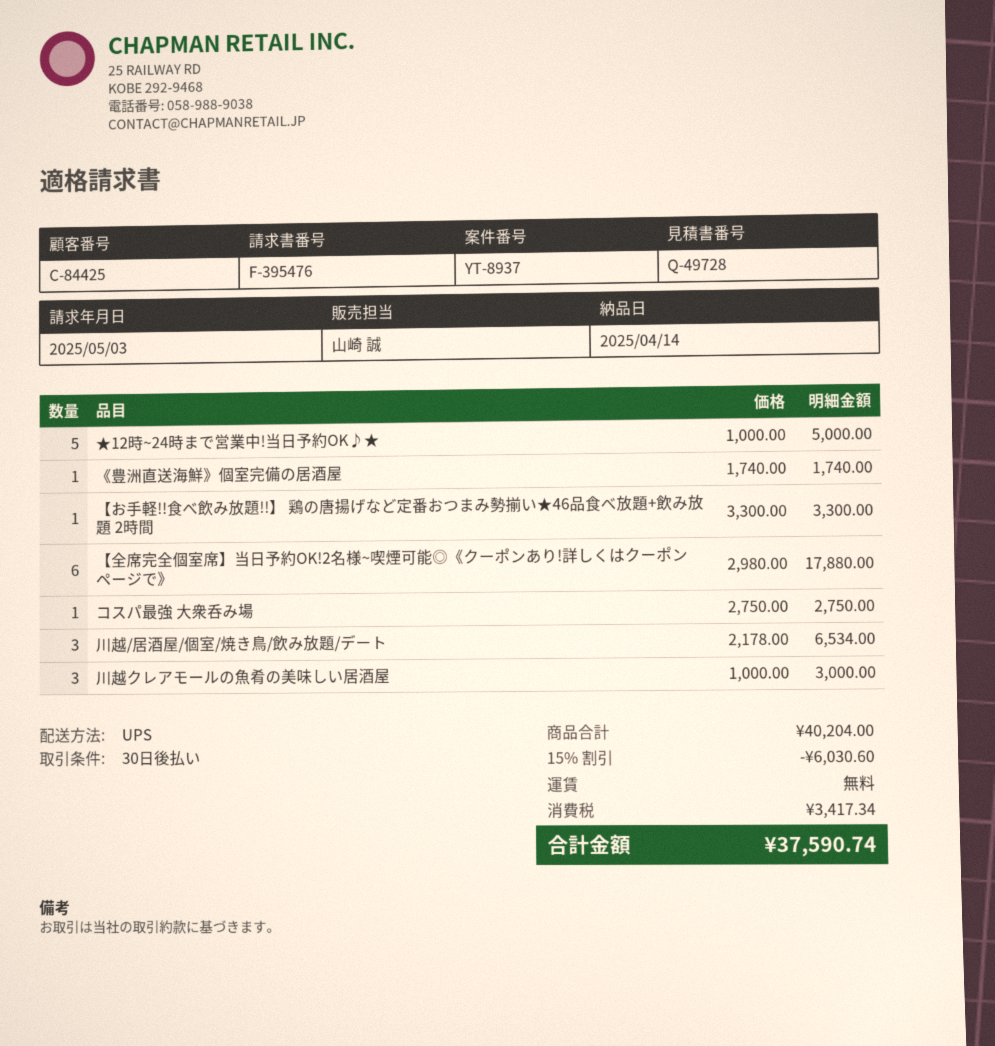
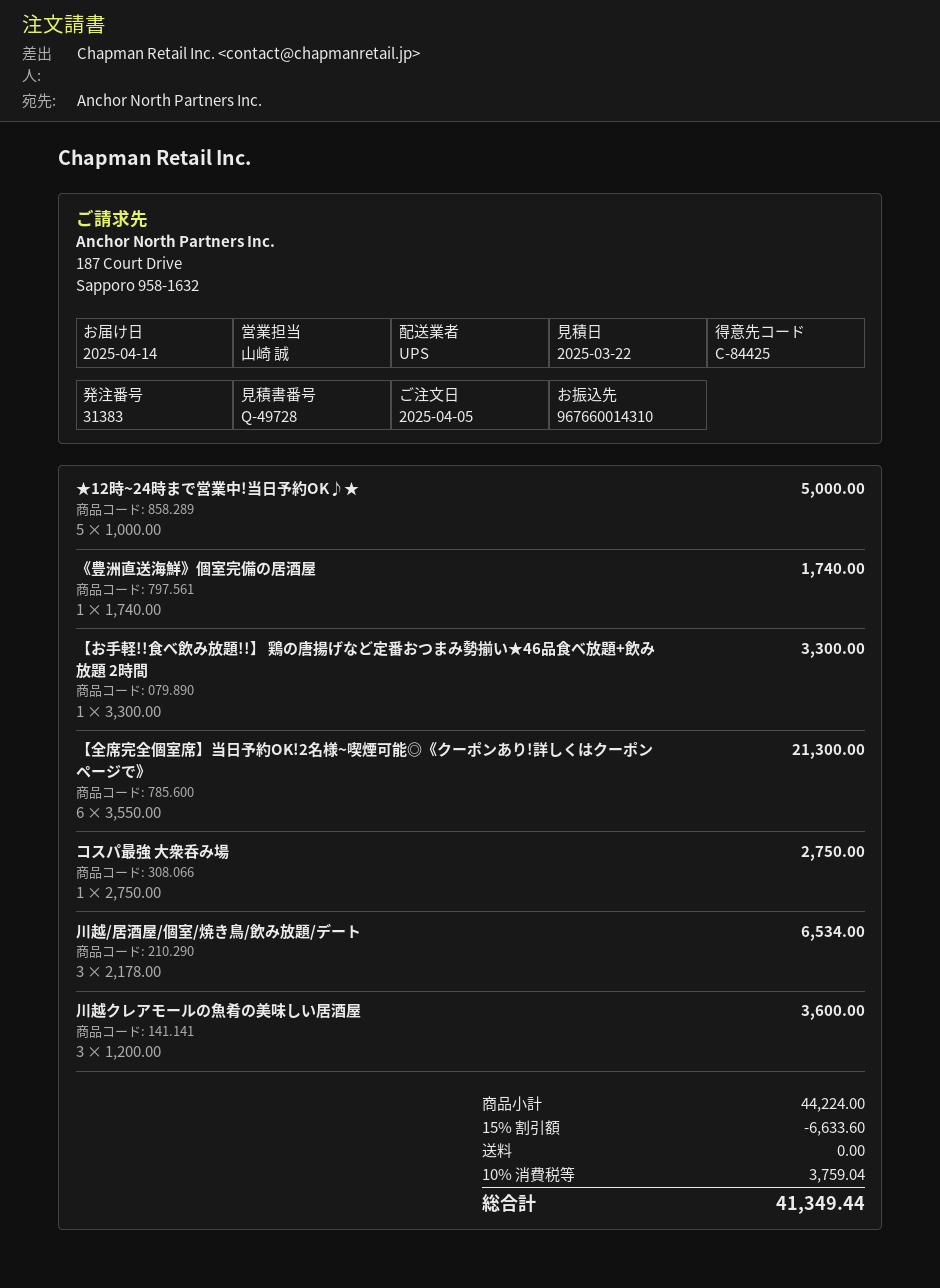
【全席完全個室席】当日予約OK!2名様~喫煙可能◎《クーポンあり!詳しくはクーポンページで》: 6 x 2980.00 = 17880.00 -> 6 x 3550.00 = 21300.00
川越クレアモールの魚肴の美味しい居酒屋: 3 x 1000.00 = 3000.00 -> 3 x 1200.00 = 3600.00
subtotal: 40204.00 -> 44224.00
discount: 15% = 6030.60 -> 15% = 6633.60
tax: 3417.34 -> 3759.04
total: 37590.74 -> 41349.44

